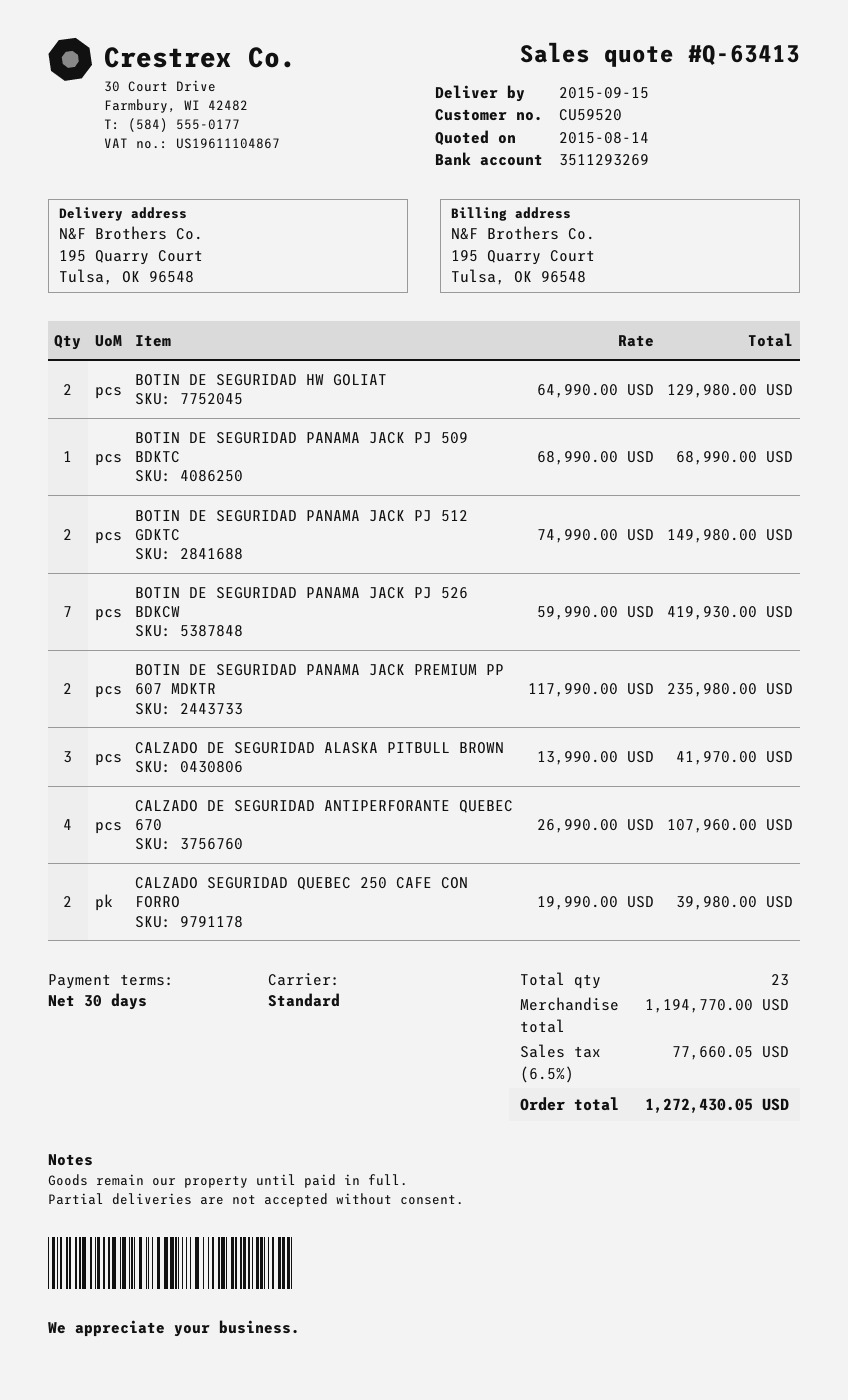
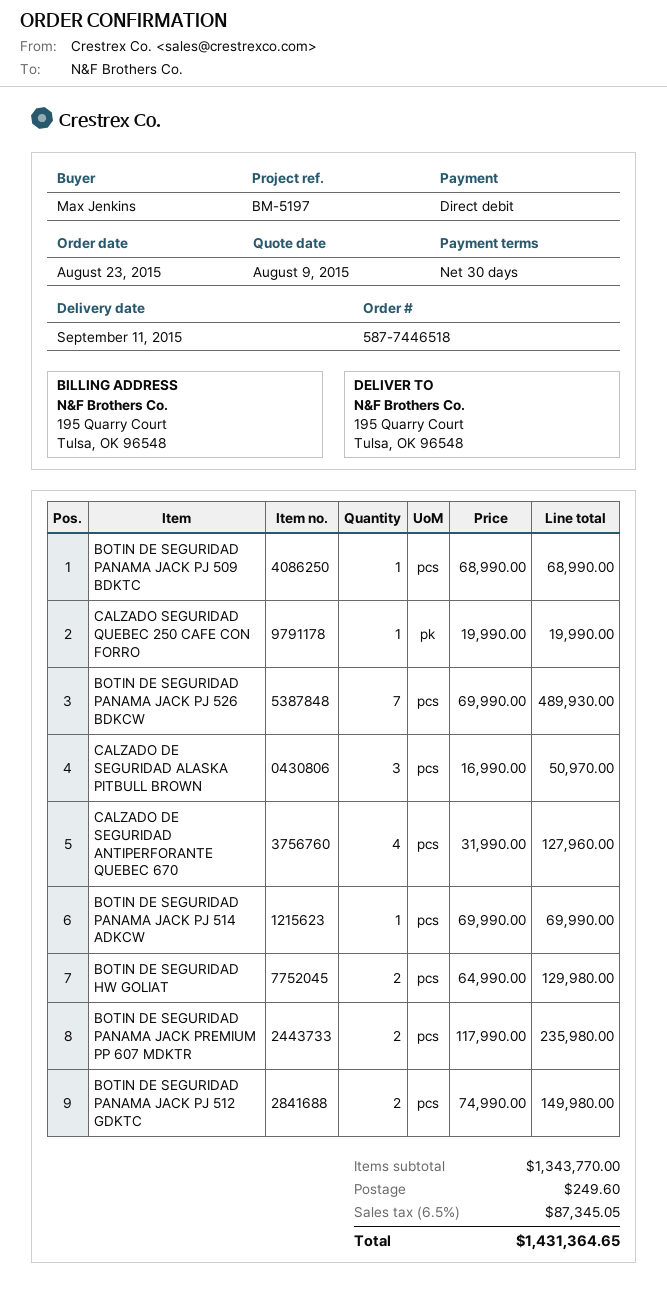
quote date: 2015-08-14 -> 2015-08-09
delivery date: 2015-09-15 -> 2015-09-11
BOTIN DE SEGURIDAD PANAMA JACK PJ 526 BDKCW: 7 x 59990.00 = 419930.00 -> 7 x 69990.00 = 489930.00
CALZADO DE SEGURIDAD ALASKA PITBULL BROWN: 3 x 13990.00 = 41970.00 -> 3 x 16990.00 = 50970.00
CALZADO DE SEGURIDAD ANTIPERFORANTE QUEBEC 670: 4 x 26990.00 = 107960.00 -> 4 x 31990.00 = 127960.00
CALZADO SEGURIDAD QUEBEC 250 CAFE CON FORRO: 2 x 19990.00 = 39980.00 -> 1 x 19990.00 = 19990.00
BOTIN DE SEGURIDAD PANAMA JACK PJ 514 ADKCW: none -> 1 x 69990.00 = 69990.00
subtotal: 1194770.00 -> 1343770.00
shipping: none -> 249.60
tax: 6.5% = 77660.05 -> 6.5% = 87345.05
total: 1272430.05 -> 1431364.65

